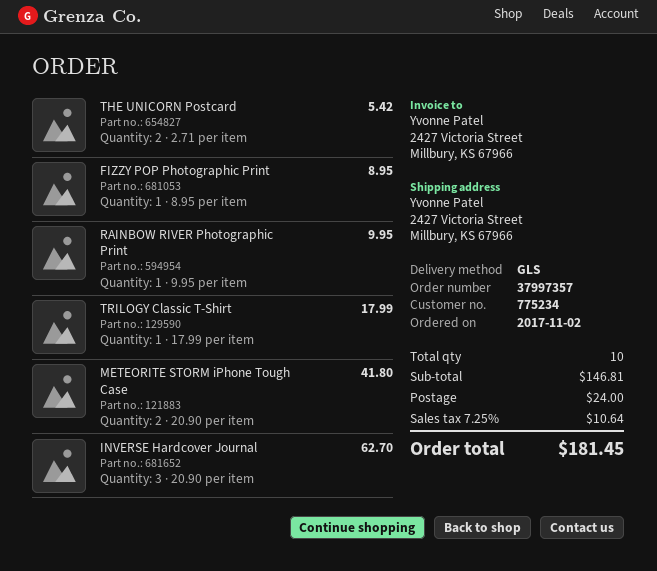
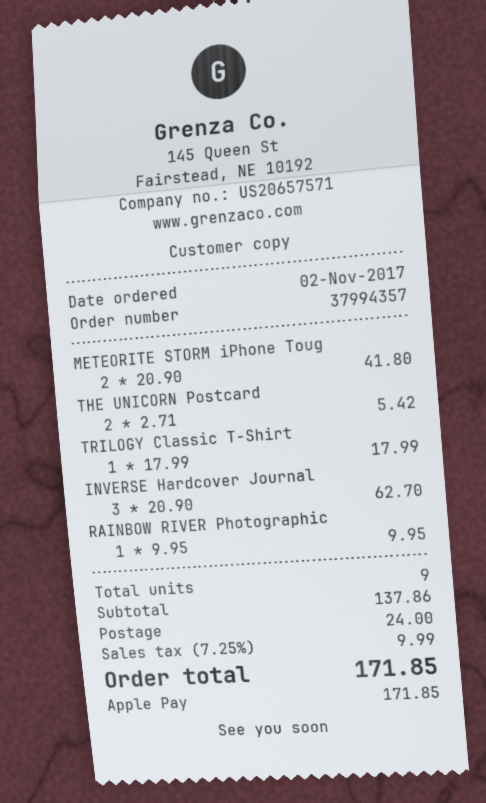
order number: 37997357 -> 37994357
FIZZY POP Photographic Print: 1 x 8.95 = 8.95 -> none
total quantity: 10 -> 9
subtotal: 146.81 -> 137.86
tax: 7.25% = 10.64 -> 7.25% = 9.99
total: 181.45 -> 171.85

